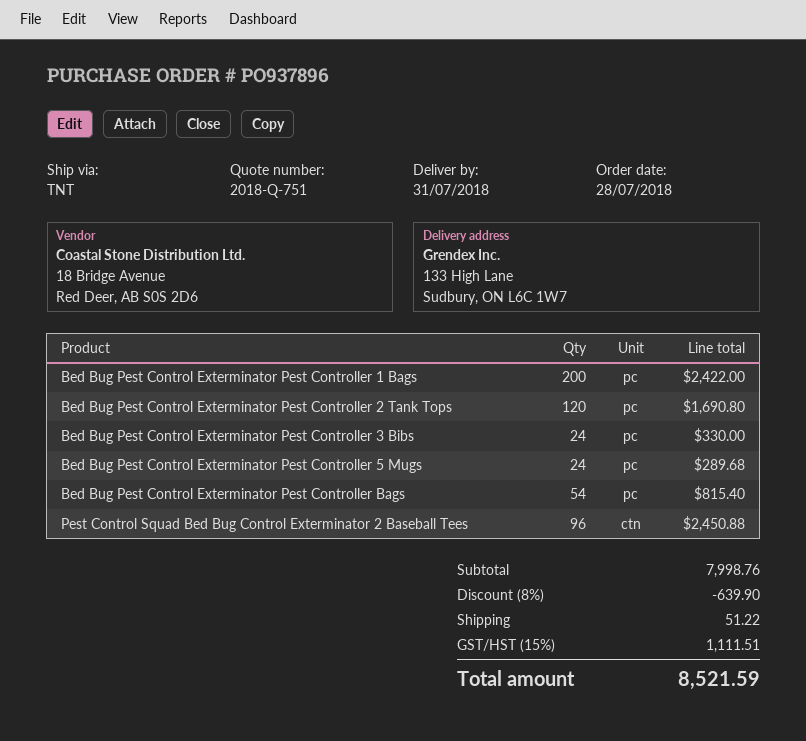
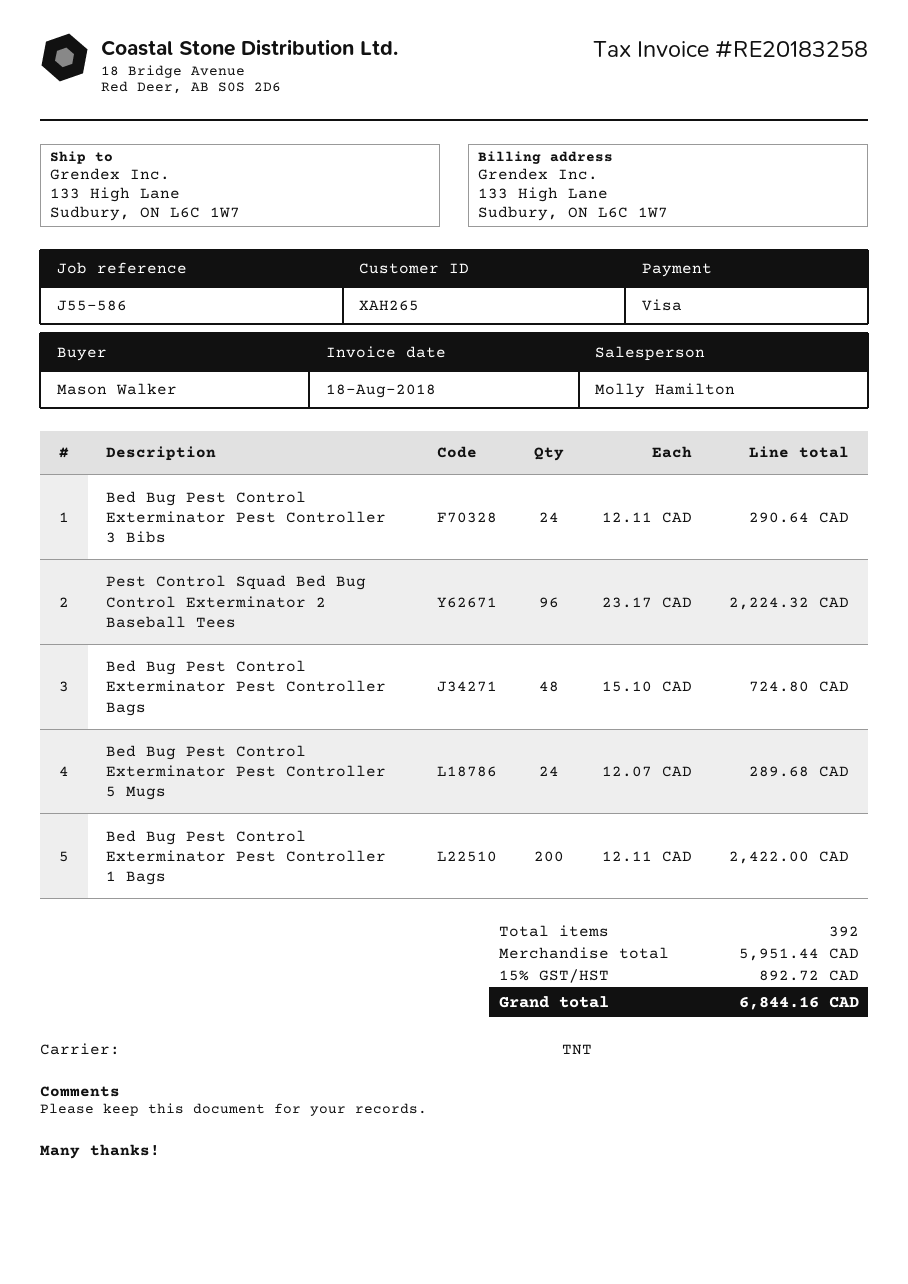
Bed Bug Pest Control Exterminator Pest Controller 2 Tank Tops: 120 for 1690.80 -> none
Bed Bug Pest Control Exterminator Pest Controller 3 Bibs: 24 for 330.00 -> 24 for 290.64
Bed Bug Pest Control Exterminator Pest Controller Bags: 54 for 815.40 -> 48 for 724.80
Pest Control Squad Bed Bug Control Exterminator 2 Baseball Tees: 96 for 2450.88 -> 96 for 2224.32
subtotal: 7998.76 -> 5951.44
discount: 8% = 639.90 -> none
shipping: 51.22 -> none
tax: 15% = 1111.51 -> 15% = 892.72
total: 8521.59 -> 6844.16

